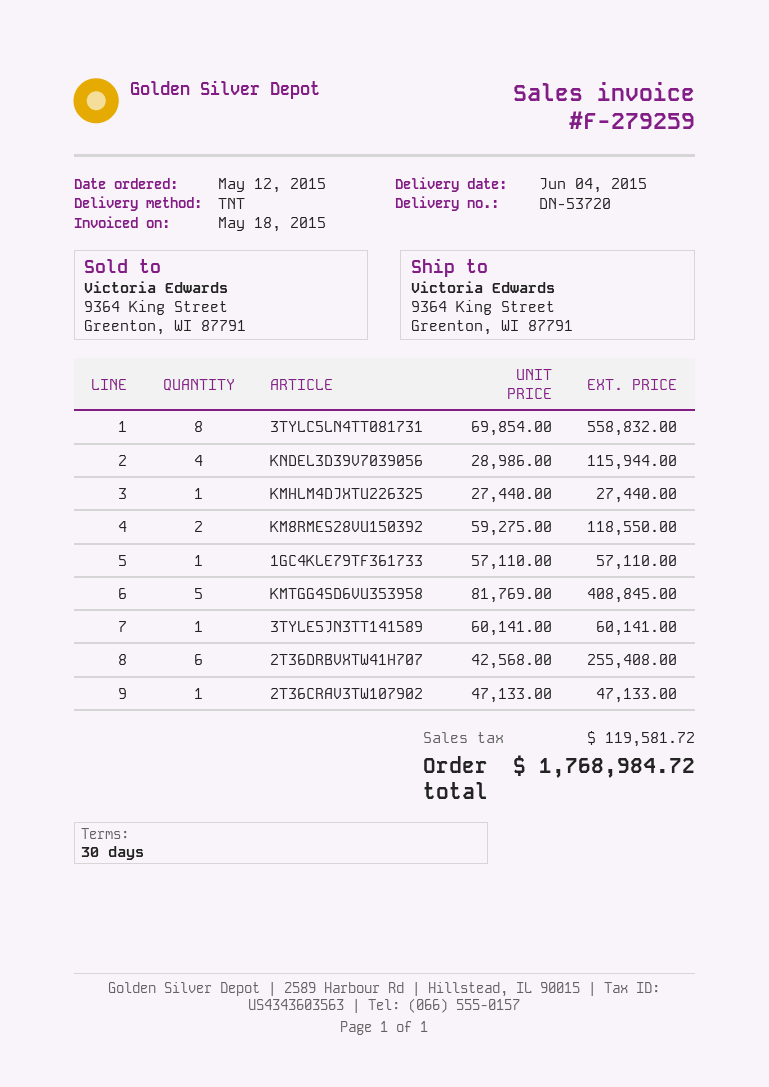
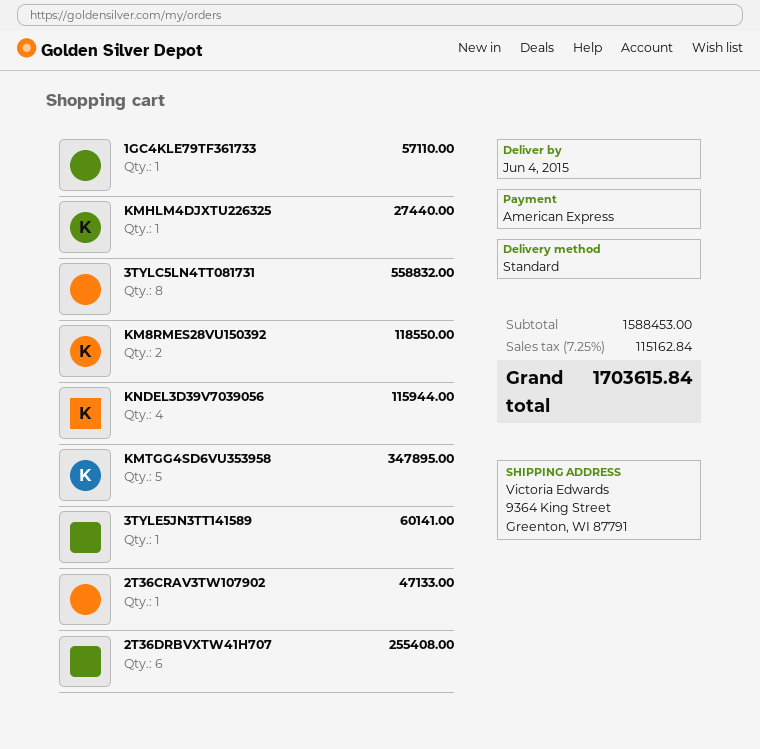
shipping method: TNT -> standard
KMTGG4SD6VU353958: 5 for 408845.00 -> 5 for 347895.00
tax: 119581.72 -> 115162.84
total: 1768984.72 -> 1703615.84

